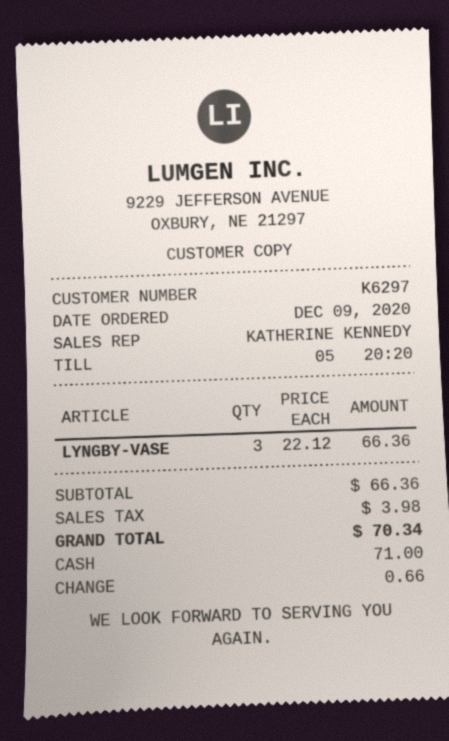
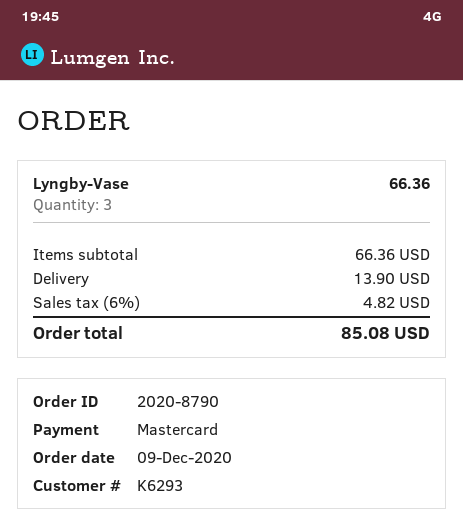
customer number: K6297 -> K6293
payment method: cash -> Mastercard
shipping: none -> 13.90
tax: 3.98 -> 4.82
total: 70.34 -> 85.08

